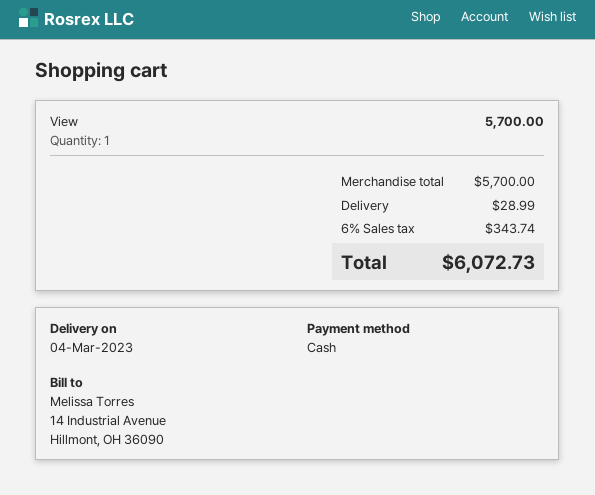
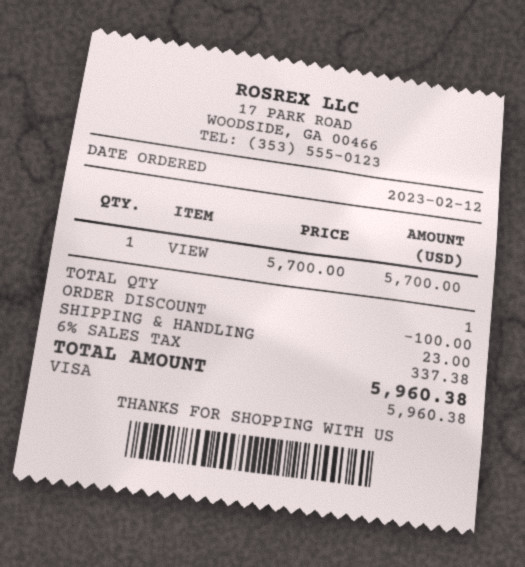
payment method: cash -> Visa
discount: none -> 100.00
shipping: 28.99 -> 23.00
tax: 6% = 343.74 -> 6% = 337.38
total: 6072.73 -> 5960.38

